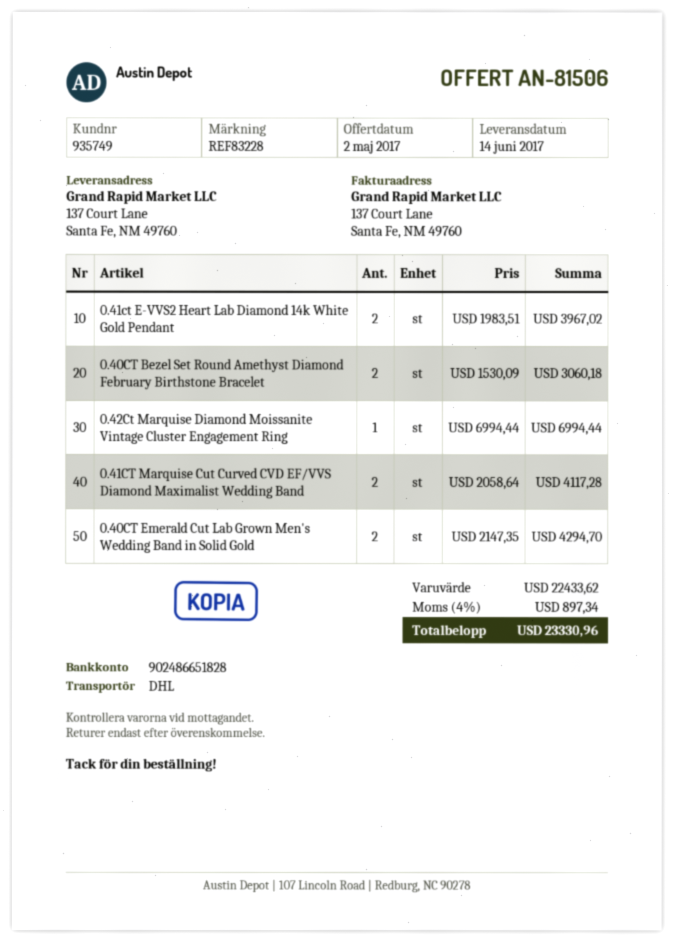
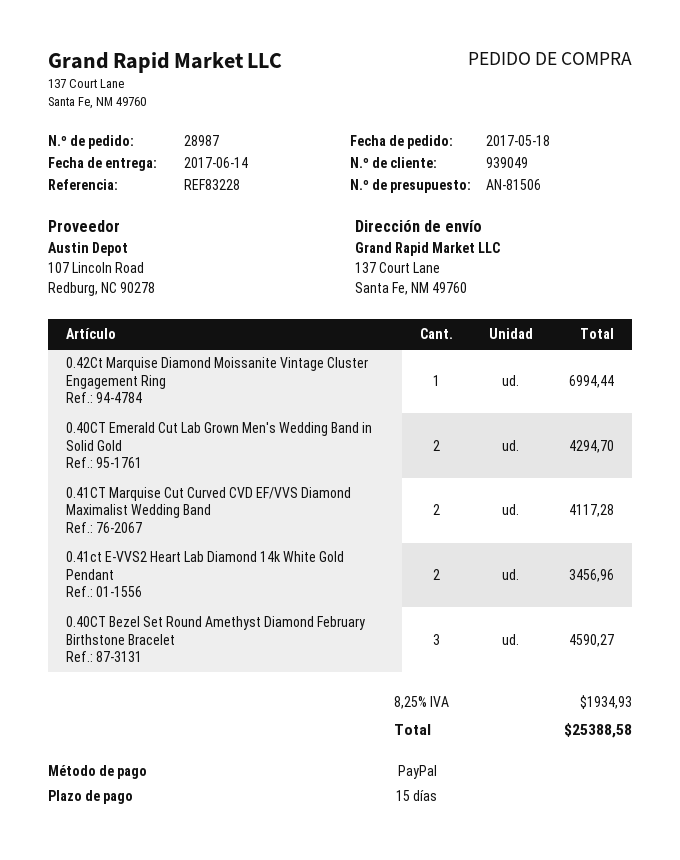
customer number: 935749 -> 939049
0.41ct E-VVS2 Heart Lab Diamond 14k White Gold Pendant: 2 for 3967.02 -> 2 for 3456.96
0.40CT Bezel Set Round Amethyst Diamond February Birthstone Bracelet: 2 for 3060.18 -> 3 for 4590.27
tax: 4% = 897.34 -> 8.25% = 1934.93
total: 23330.96 -> 25388.58

